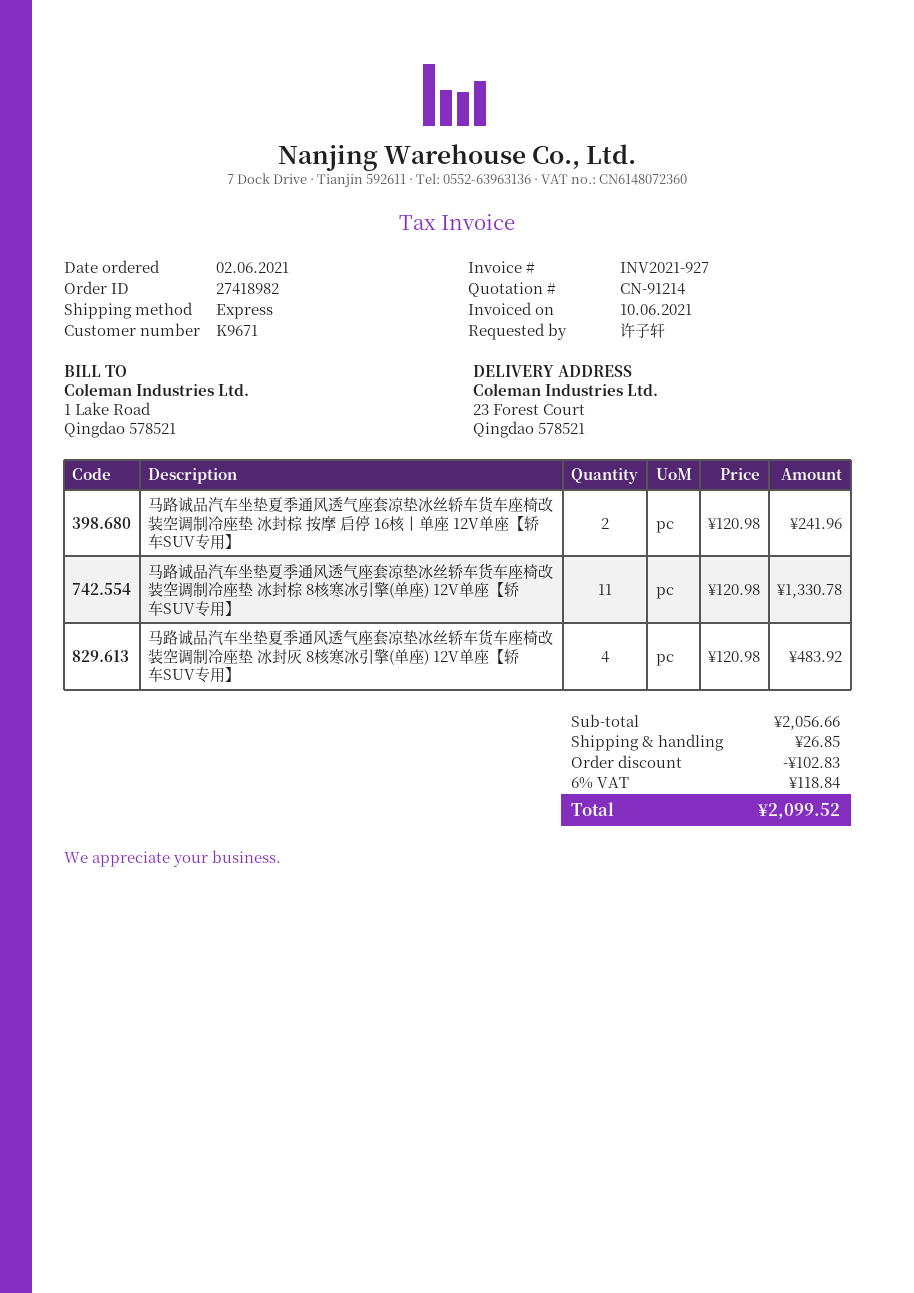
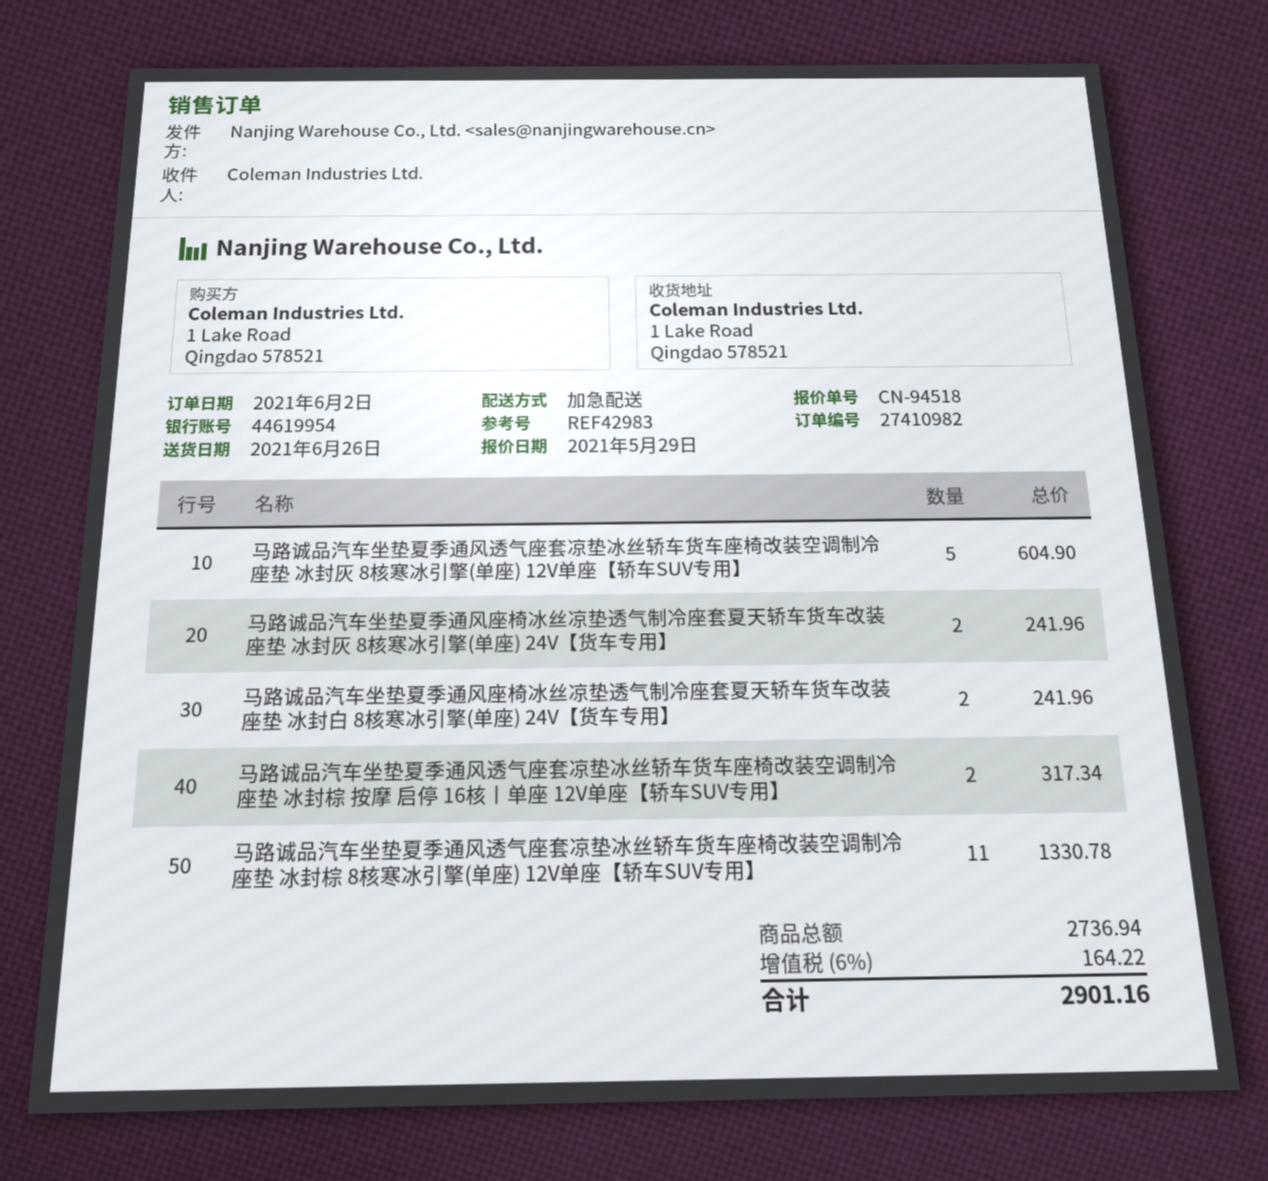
quote number: CN-91214 -> CN-94518
order number: 27418982 -> 27410982
ship to: 23 Forest Court, Qingdao 578521 -> 1 Lake Road, Qingdao 578521
马路诚品汽车坐垫夏季通风透气座套凉垫冰丝轿车货车座椅改装空调制冷座垫 冰封棕 按摩 启停 16核丨单座 12V单座【轿车SUV专用】: 2 for 241.96 -> 2 for 317.34
马路诚品汽车坐垫夏季通风透气座套凉垫冰丝轿车货车座椅改装空调制冷座垫 冰封灰 8核寒冰引擎(单座) 12V单座【轿车SUV专用】: 4 for 483.92 -> 5 for 604.90
马路诚品汽车坐垫夏季通风座椅冰丝凉垫透气制冷座套夏天轿车货车改装座垫 冰封灰 8核寒冰引擎(单座) 24V【货车专用】: none -> 2 for 241.96
马路诚品汽车坐垫夏季通风座椅冰丝凉垫透气制冷座套夏天轿车货车改装座垫 冰封白 8核寒冰引擎(单座) 24V【货车专用】: none -> 2 for 241.96
subtotal: 2056.66 -> 2736.94
discount: 102.83 -> none
shipping: 26.85 -> none
tax: 6% = 118.84 -> 6% = 164.22
total: 2099.52 -> 2901.16

